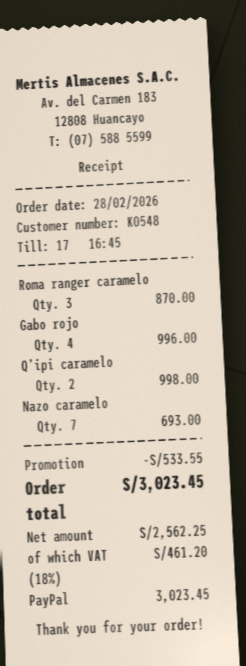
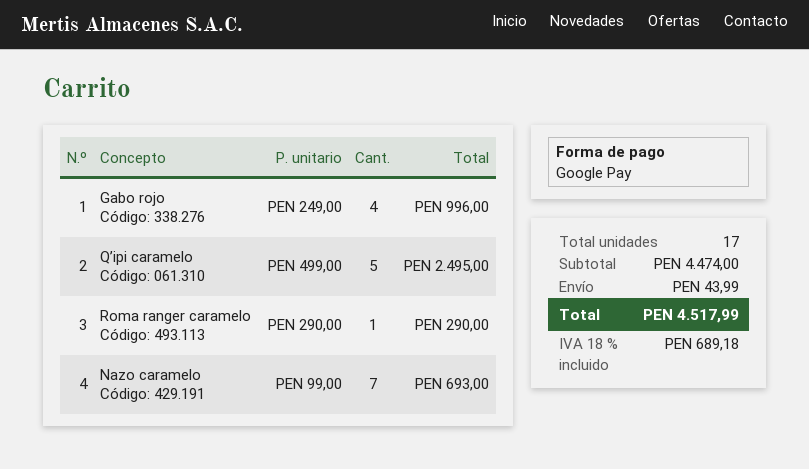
payment method: PayPal -> Google Pay
Roma ranger caramelo: 3 for 870.00 -> 1 for 290.00
Q’ipi caramelo: 2 for 998.00 -> 5 for 2495.00
discount: 533.55 -> none
shipping: none -> 43.99
tax: 18% = 461.20 -> 18% = 689.18
total: 3023.45 -> 4517.99

